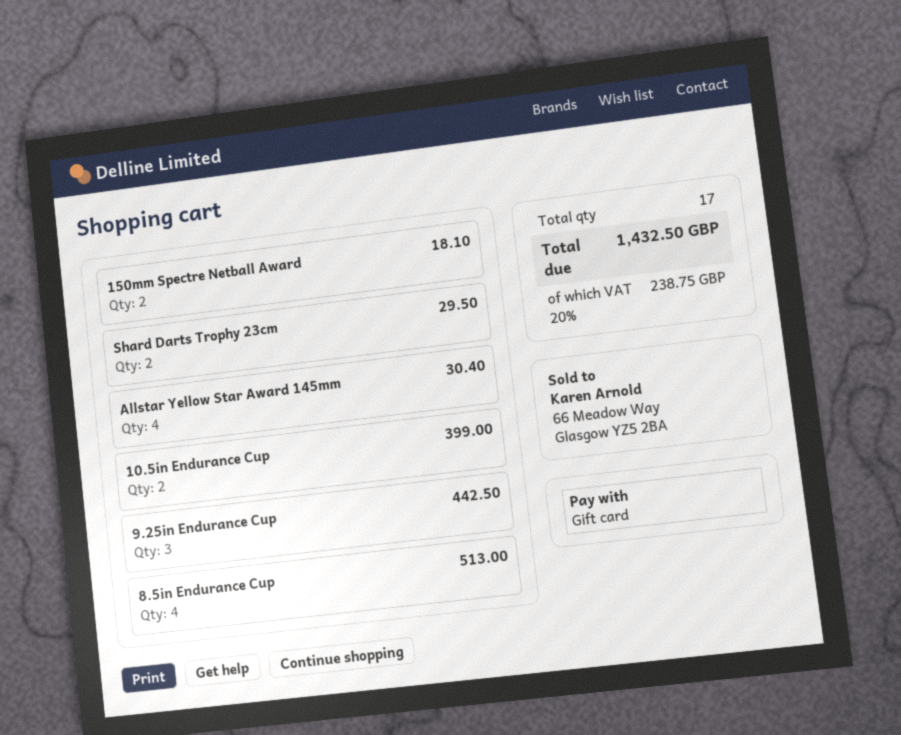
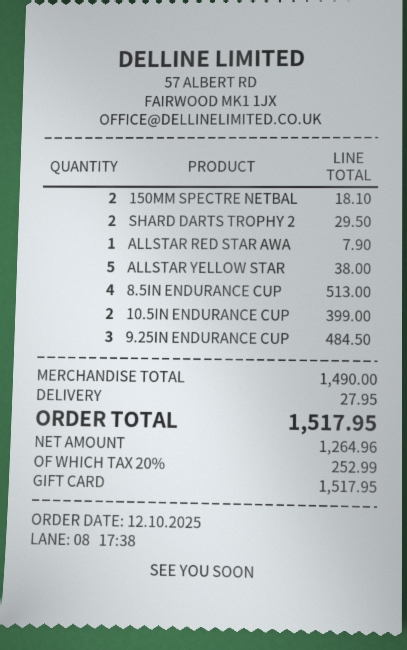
Allstar Yellow Star Award 145mm: 4 for 30.40 -> 5 for 38.00
9.25in Endurance Cup: 3 for 442.50 -> 3 for 484.50
ALLSTAR RED STAR AWA: none -> 1 for 7.90
shipping: none -> 27.95
tax: 20% = 238.75 -> 20% = 252.99
total: 1432.50 -> 1517.95

